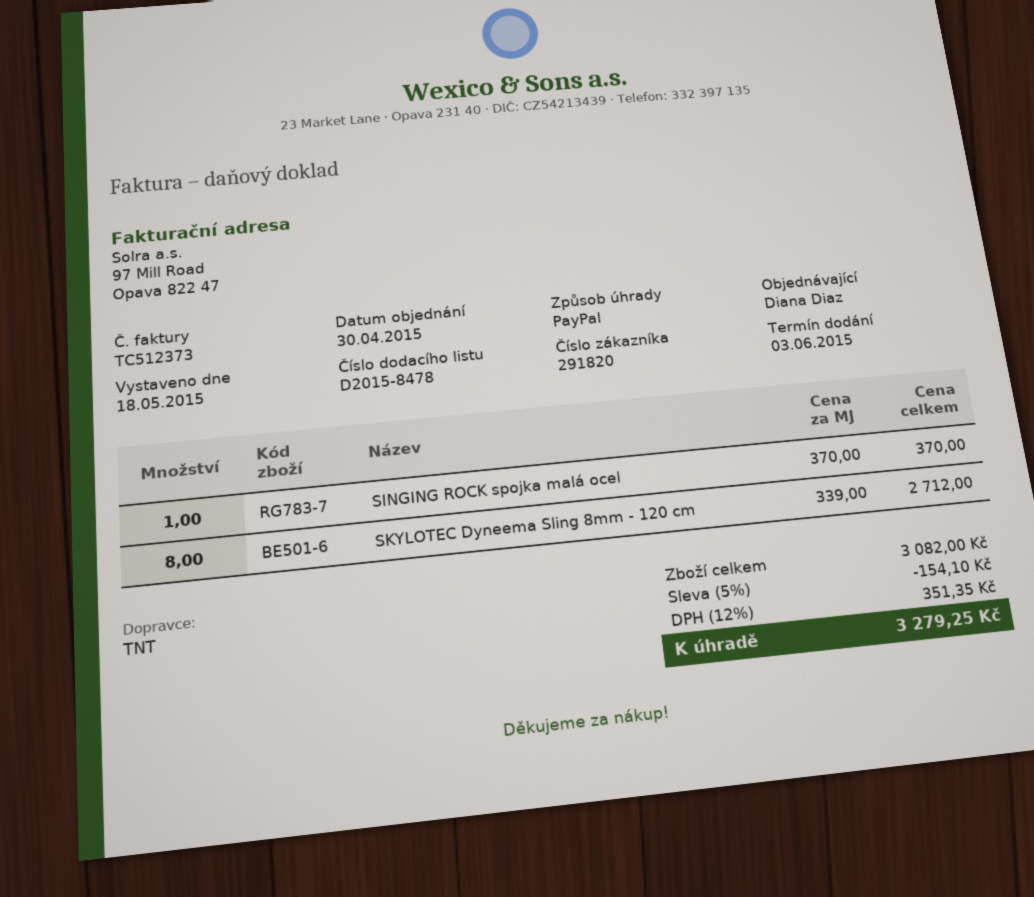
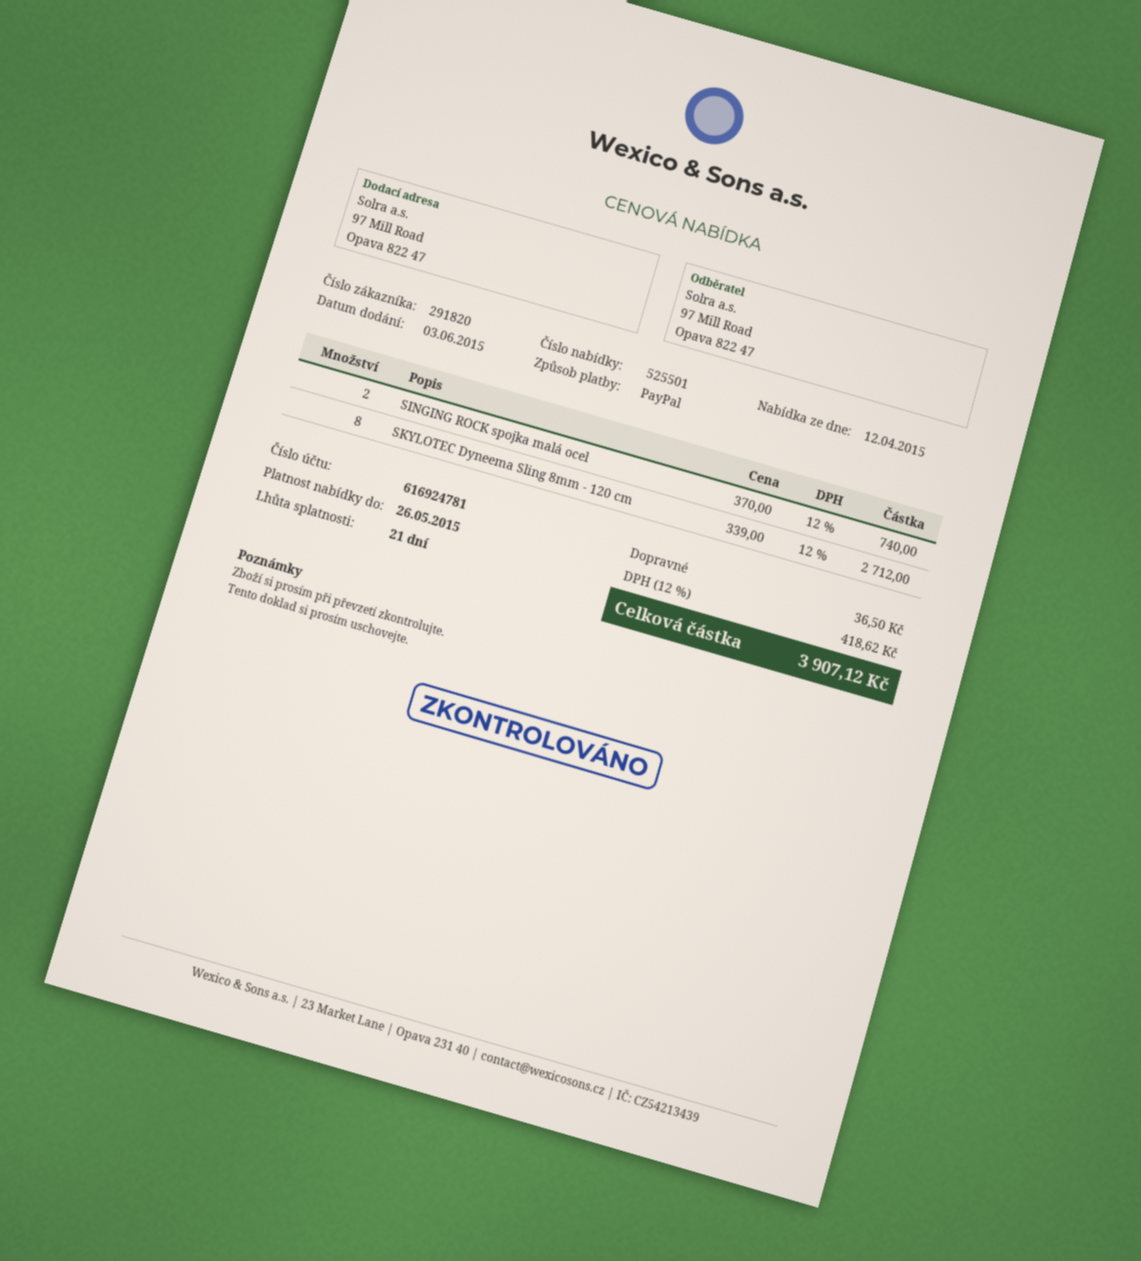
SINGING ROCK spojka malá ocel: 1 x 370.00 = 370.00 -> 2 x 370.00 = 740.00
discount: 5% = 154.10 -> none
shipping: none -> 36.50
tax: 12% = 351.35 -> 12% = 418.62
total: 3279.25 -> 3907.12

